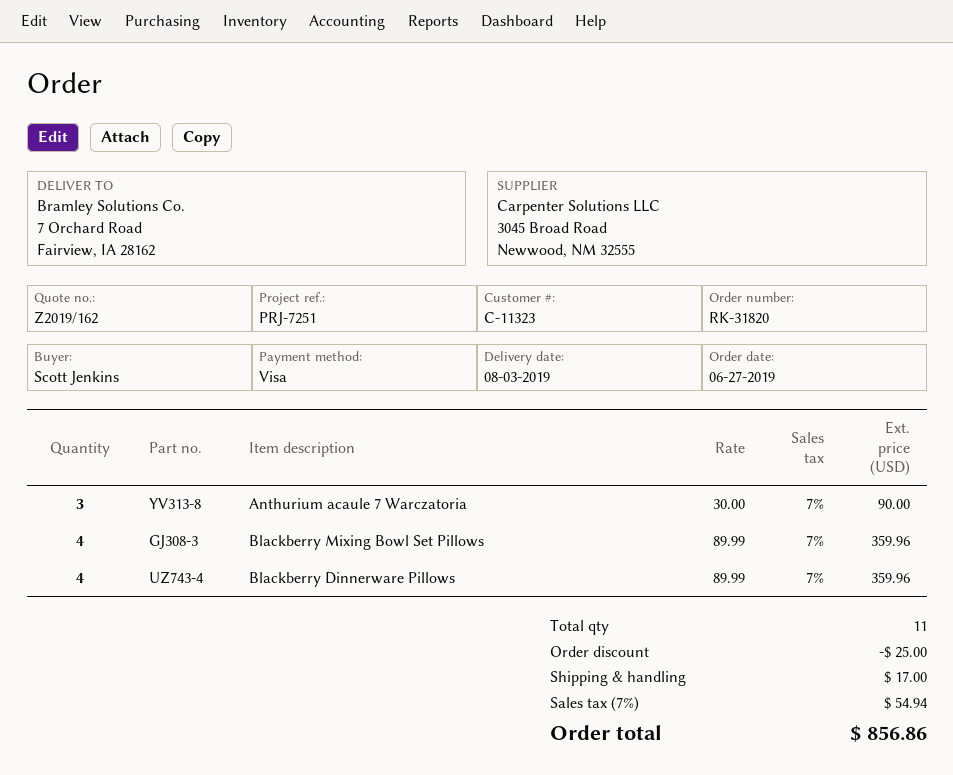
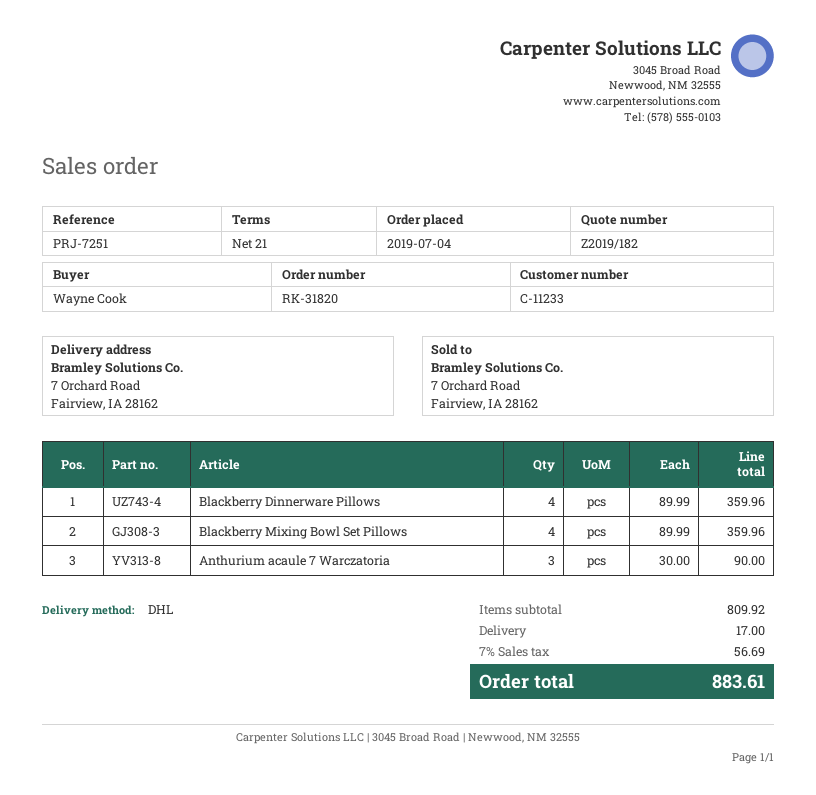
quote number: Z2019/162 -> Z2019/182
order date: 2019-06-27 -> 2019-07-04
customer number: C-11323 -> C-11233
ordered by: Scott Jenkins -> Wayne Cook
discount: 25.00 -> none
tax: 7% = 54.94 -> 7% = 56.69
total: 856.86 -> 883.61

